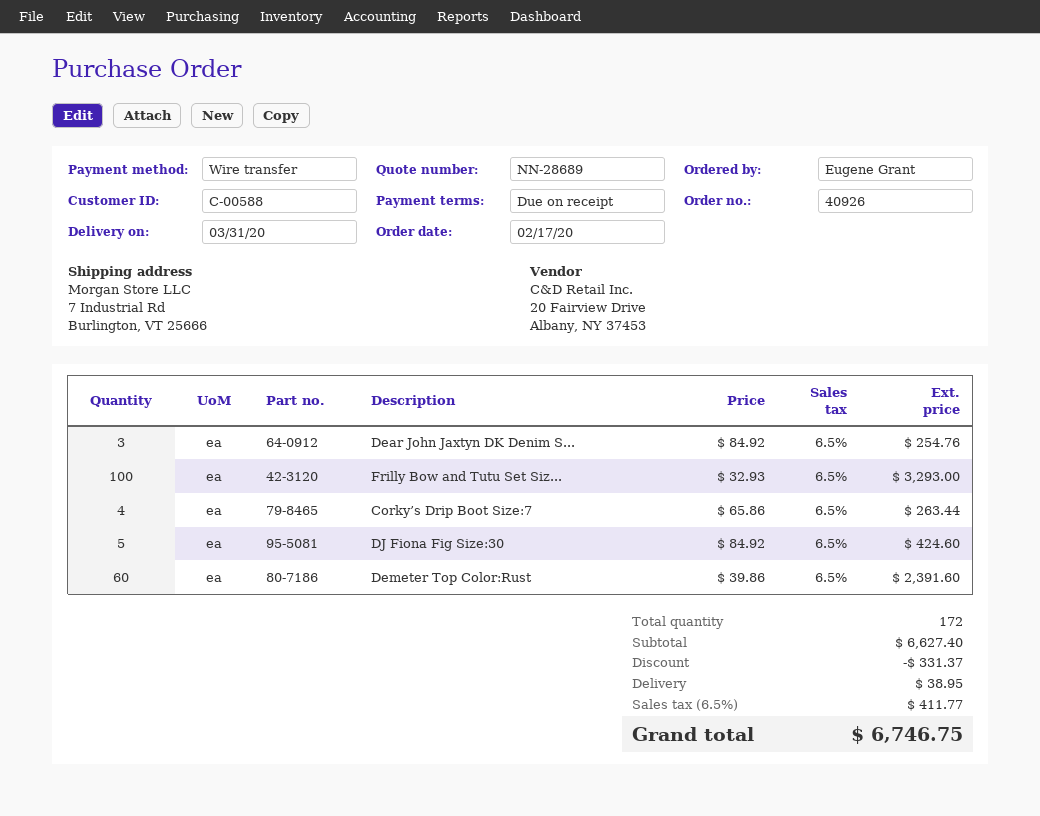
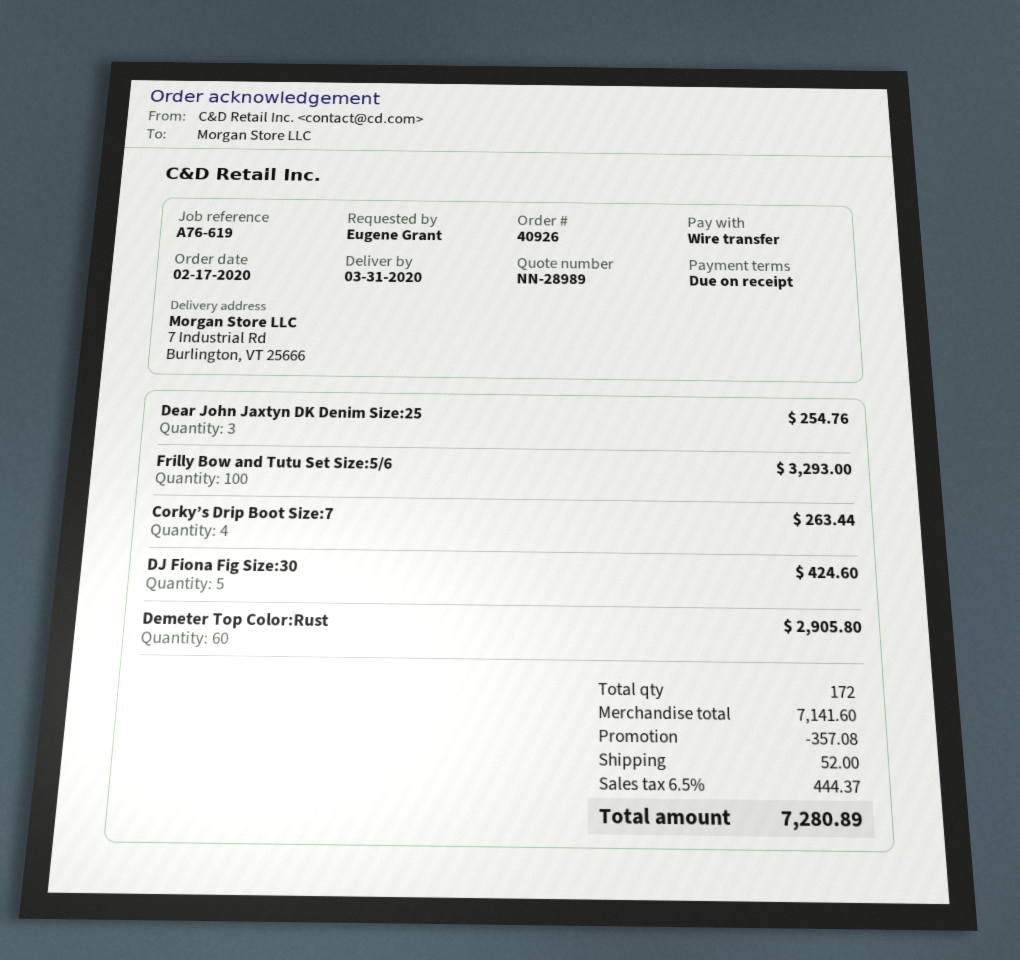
quote number: NN-28689 -> NN-28989
Demeter Top Color:Rust: 60 for 2391.60 -> 60 for 2905.80
subtotal: 6627.40 -> 7141.60
discount: 331.37 -> 357.08
shipping: 38.95 -> 52.00
tax: 6.5% = 411.77 -> 6.5% = 444.37
total: 6746.75 -> 7280.89

